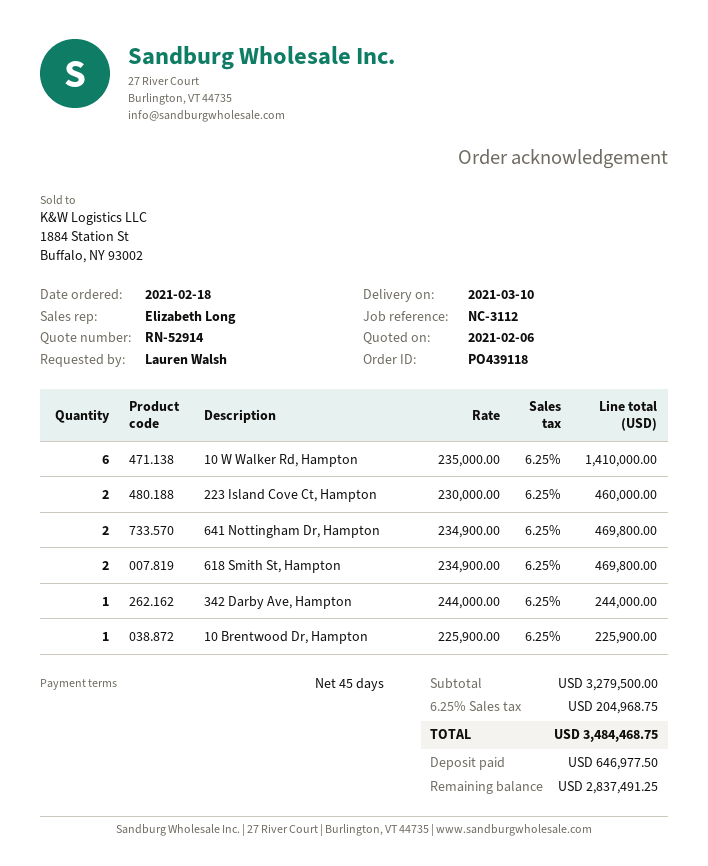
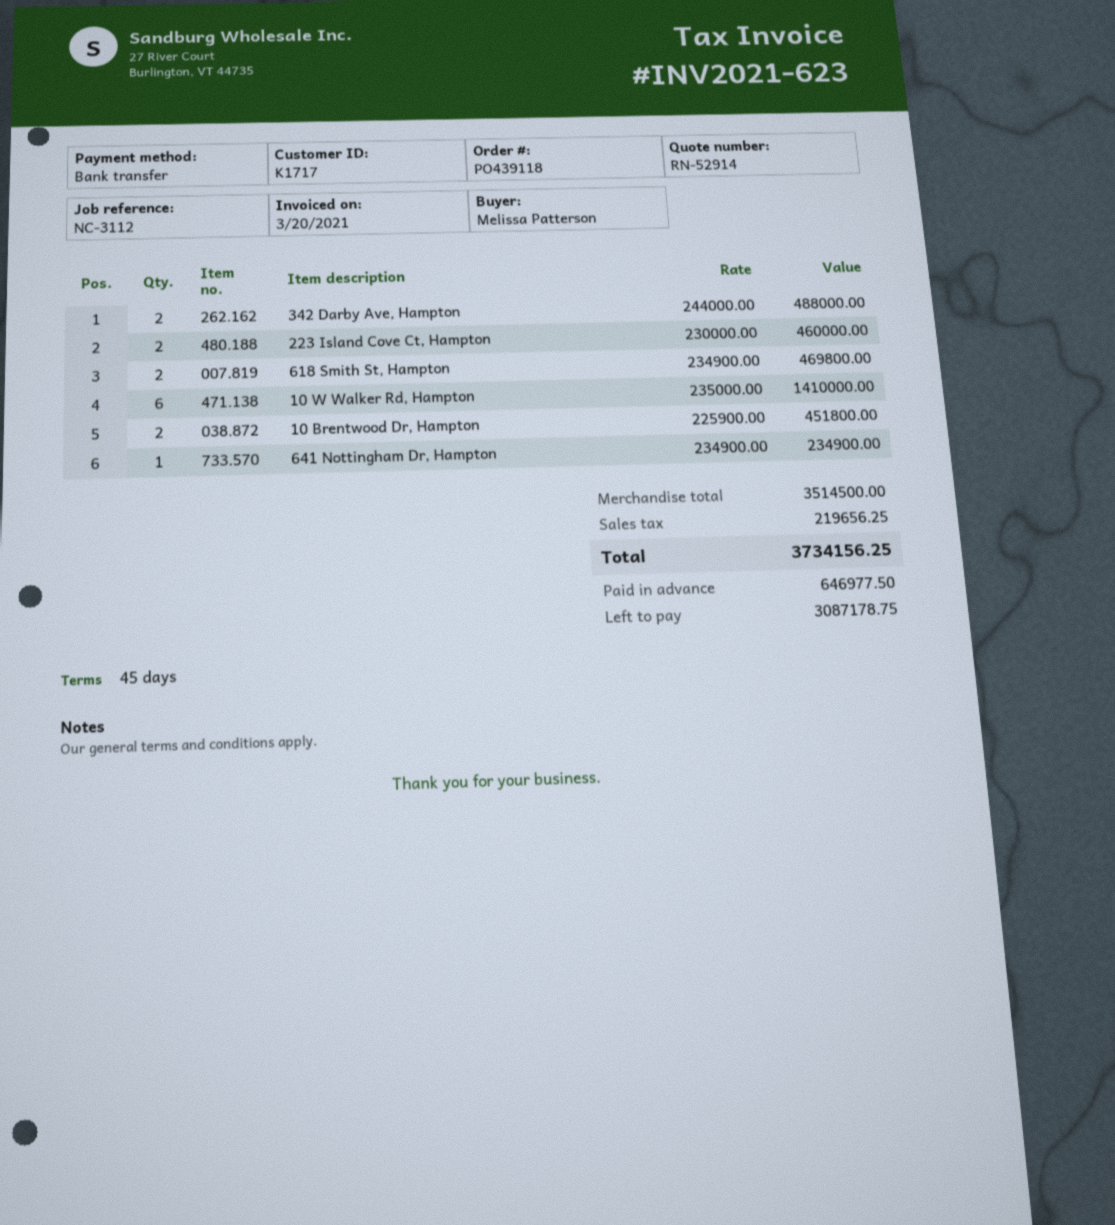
ordered by: Lauren Walsh -> Melissa Patterson
641 Nottingham Dr, Hampton: 2 x 234900.00 = 469800.00 -> 1 x 234900.00 = 234900.00
342 Darby Ave, Hampton: 1 x 244000.00 = 244000.00 -> 2 x 244000.00 = 488000.00
10 Brentwood Dr, Hampton: 1 x 225900.00 = 225900.00 -> 2 x 225900.00 = 451800.00
subtotal: 3279500.00 -> 3514500.00
tax: 204968.75 -> 219656.25
total: 3484468.75 -> 3734156.25
balance: 2837491.25 -> 3087178.75

